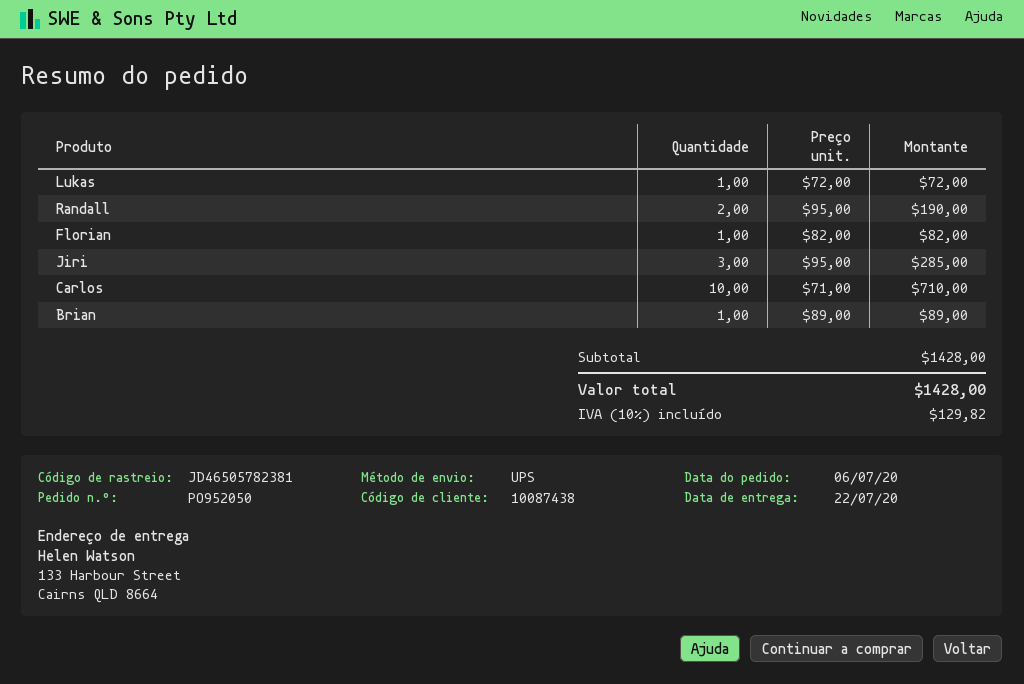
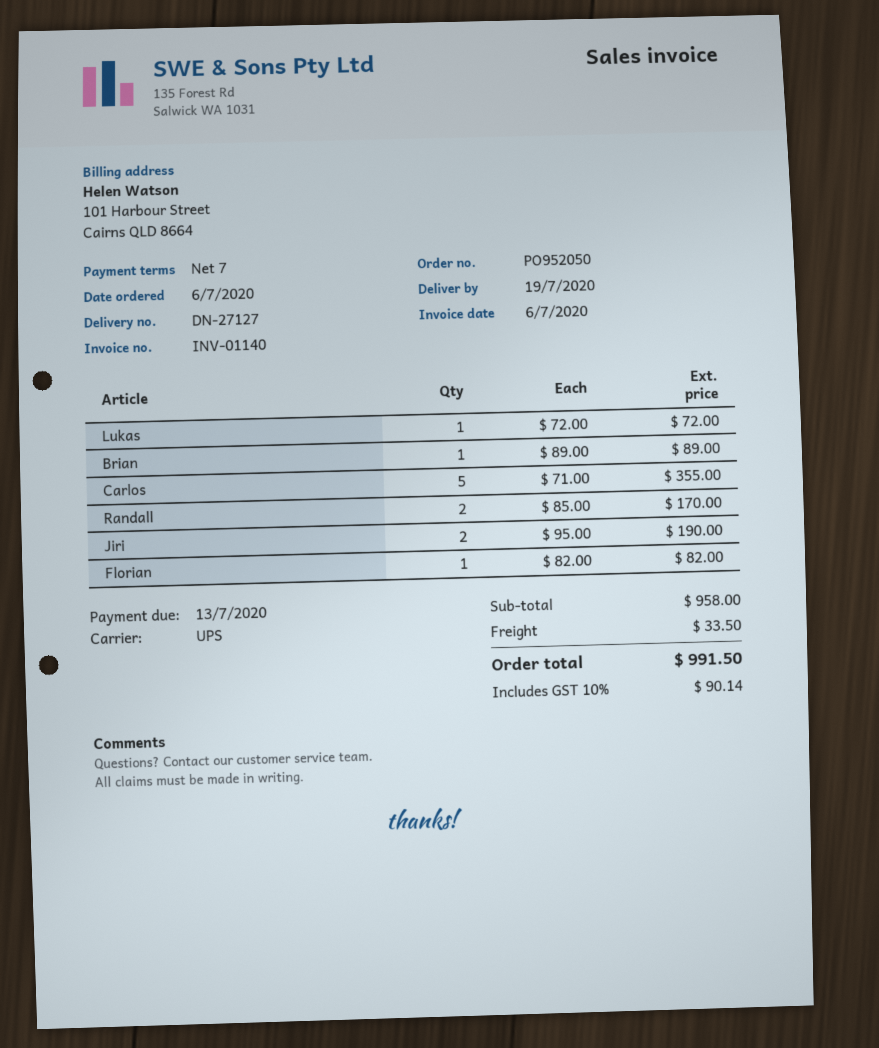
delivery date: 2020-07-22 -> 2020-07-19
Randall: 2 x 95.00 = 190.00 -> 2 x 85.00 = 170.00
Jiri: 3 x 95.00 = 285.00 -> 2 x 95.00 = 190.00
Carlos: 10 x 71.00 = 710.00 -> 5 x 71.00 = 355.00
subtotal: 1428.00 -> 958.00
shipping: none -> 33.50
tax: 10% = 129.82 -> 10% = 90.14
total: 1428.00 -> 991.50

